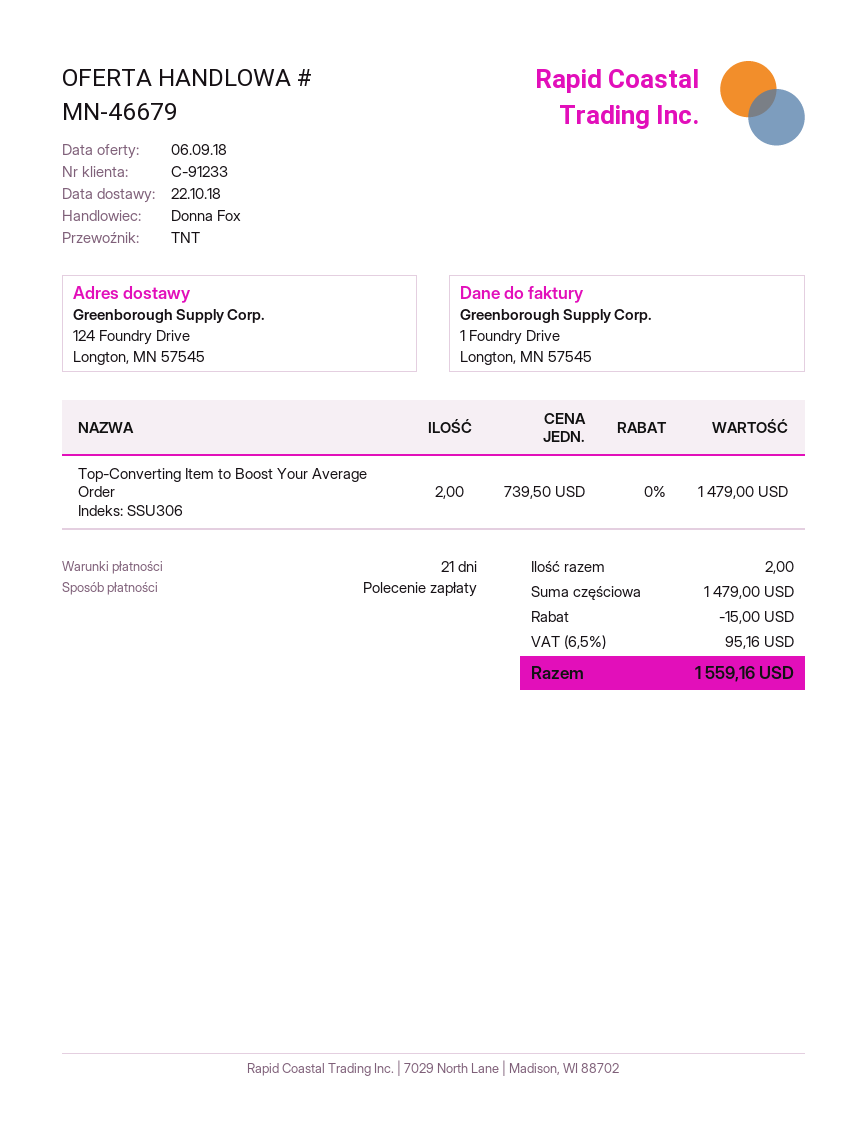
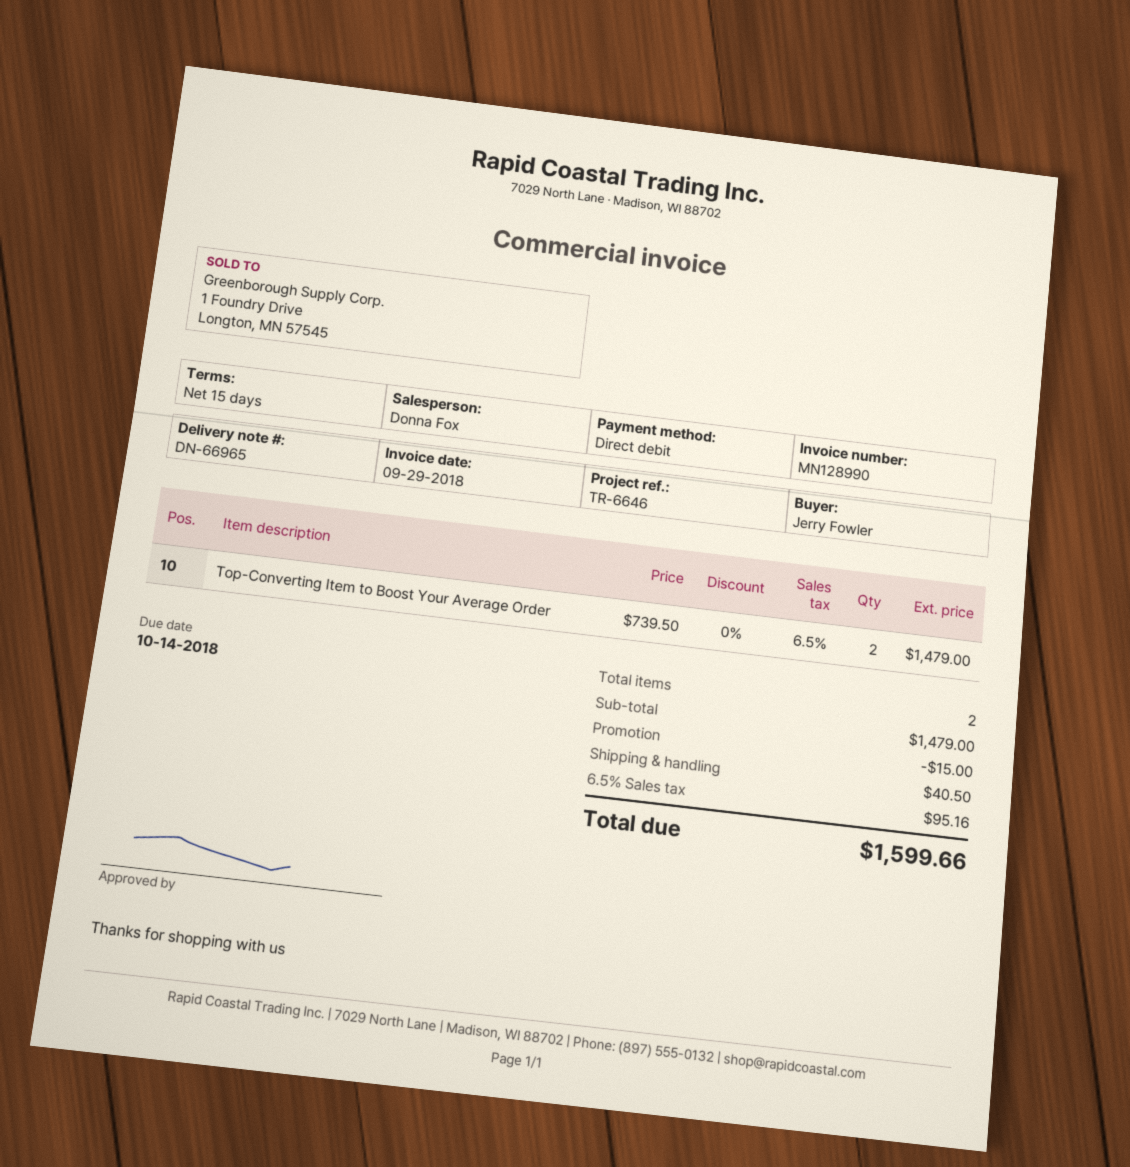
payment terms: 21 days -> 15 days
shipping: none -> 40.50
total: 1559.16 -> 1599.66

